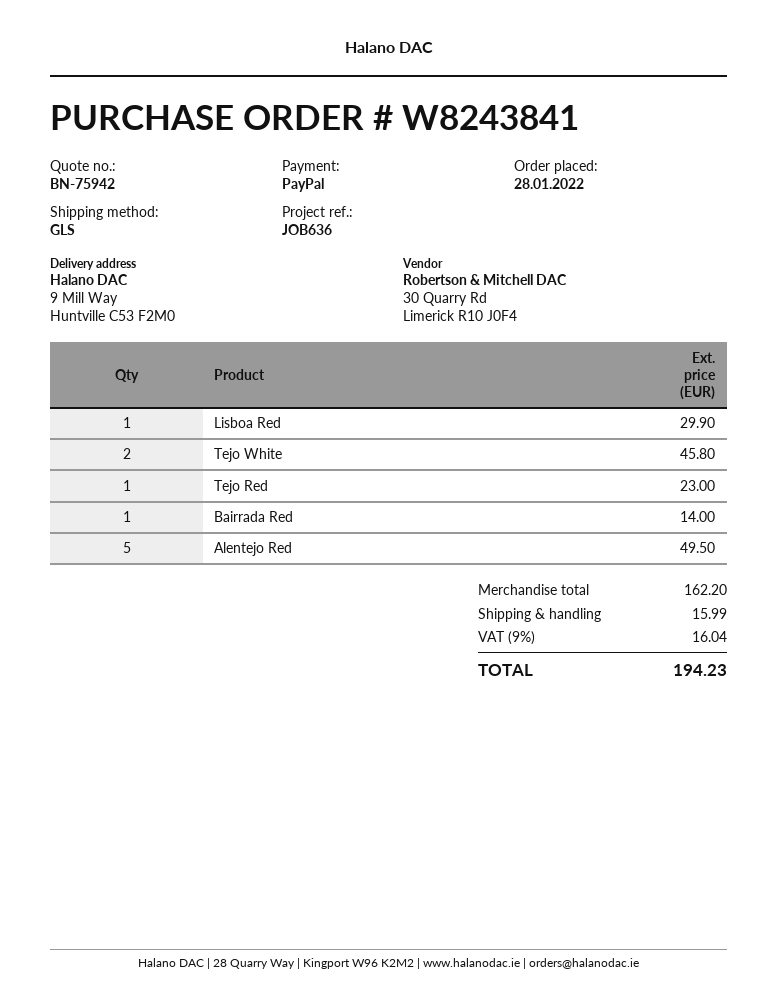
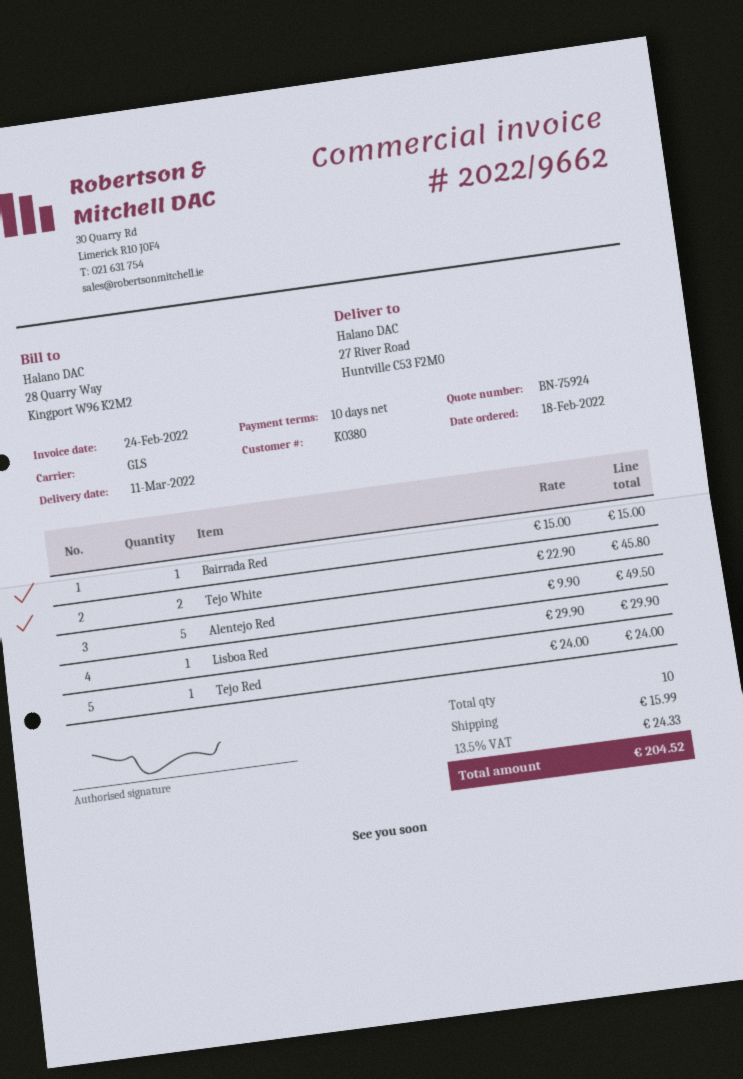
quote number: BN-75942 -> BN-75924
order date: 2022-01-28 -> 2022-02-18
ship to: 9 Mill Way, Huntville C53 F2M0 -> 27 River Road, Huntville C53 F2M0
Tejo Red: 1 for 23.00 -> 1 for 24.00
Bairrada Red: 1 for 14.00 -> 1 for 15.00
tax: 9% = 16.04 -> 13.5% = 24.33
total: 194.23 -> 204.52

